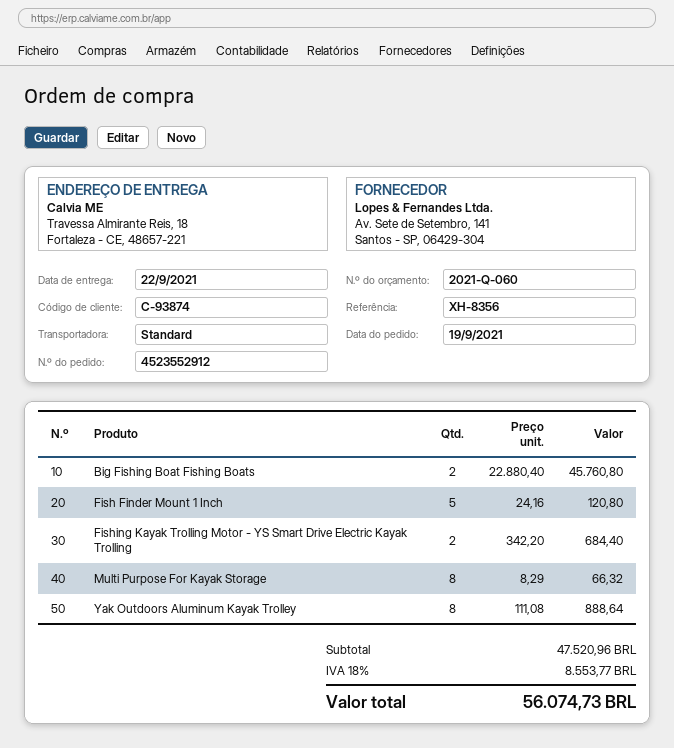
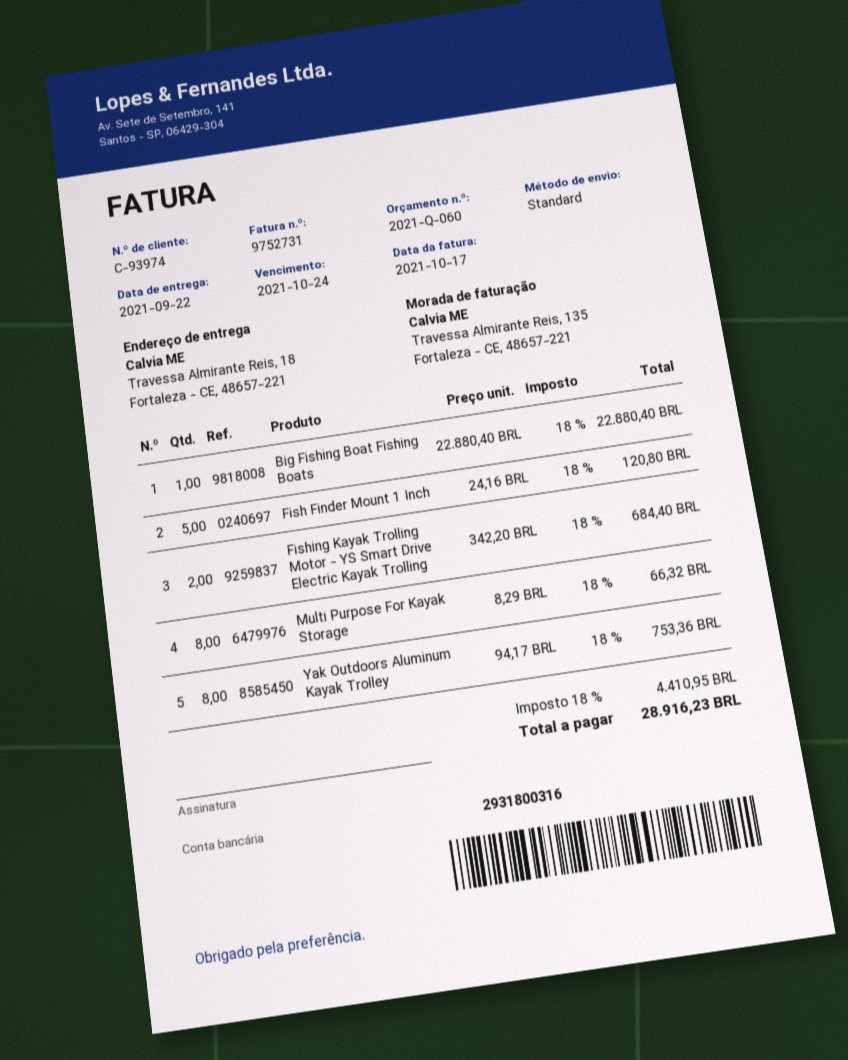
customer number: C-93874 -> C-93974
Big Fishing Boat Fishing Boats: 2 x 22880.40 = 45760.80 -> 1 x 22880.40 = 22880.40
Yak Outdoors Aluminum Kayak Trolley: 8 x 111.08 = 888.64 -> 8 x 94.17 = 753.36
tax: 18% = 8553.77 -> 18% = 4410.95
total: 56074.73 -> 28916.23

